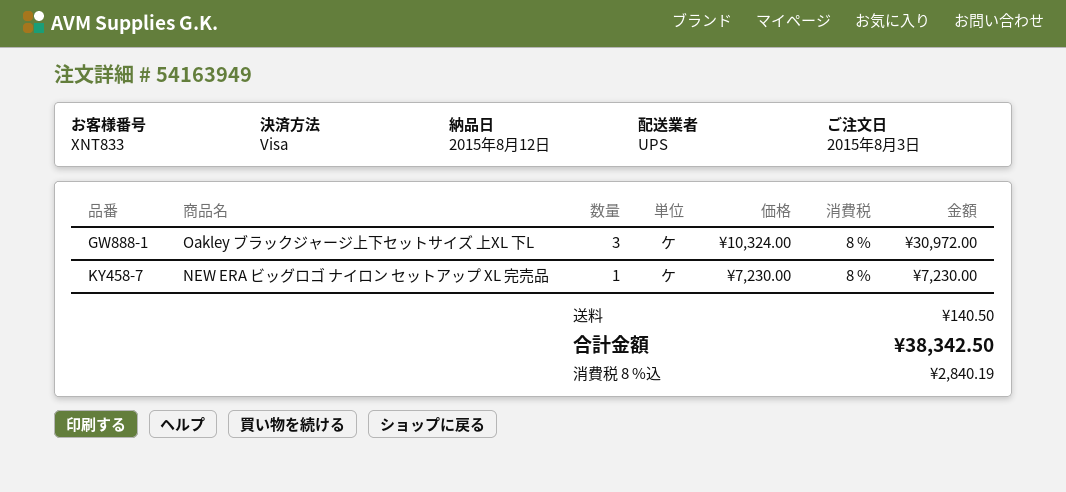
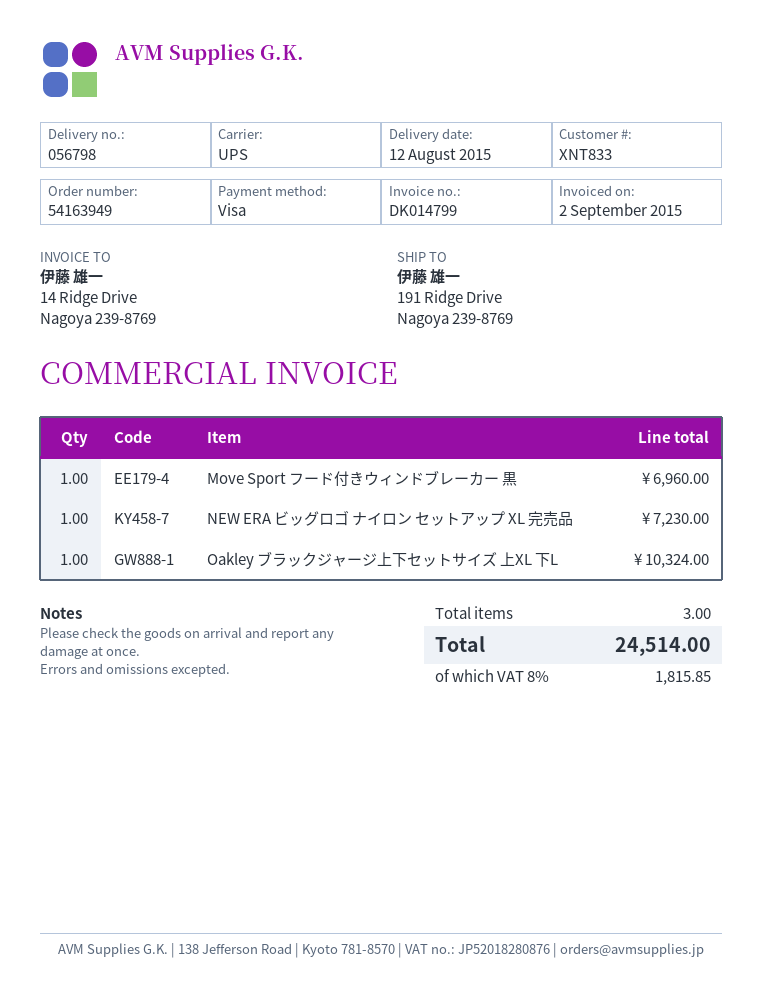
Oakley ブラックジャージ上下セットサイズ 上XL 下L: 3 for 30972.00 -> 1 for 10324.00
Move Sport フード付きウィンドブレーカー 黒: none -> 1 for 6960.00
shipping: 140.50 -> none
tax: 8% = 2840.19 -> 8% = 1815.85
total: 38342.50 -> 24514.00

